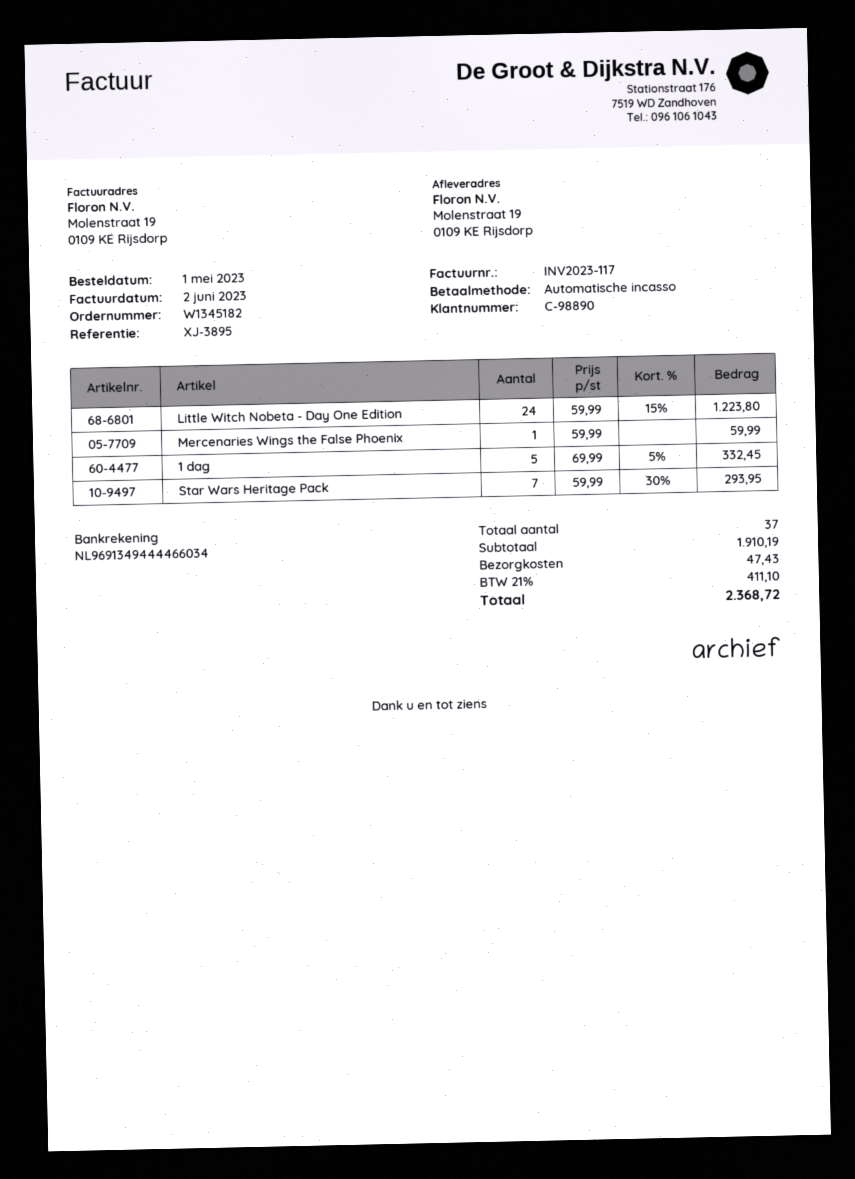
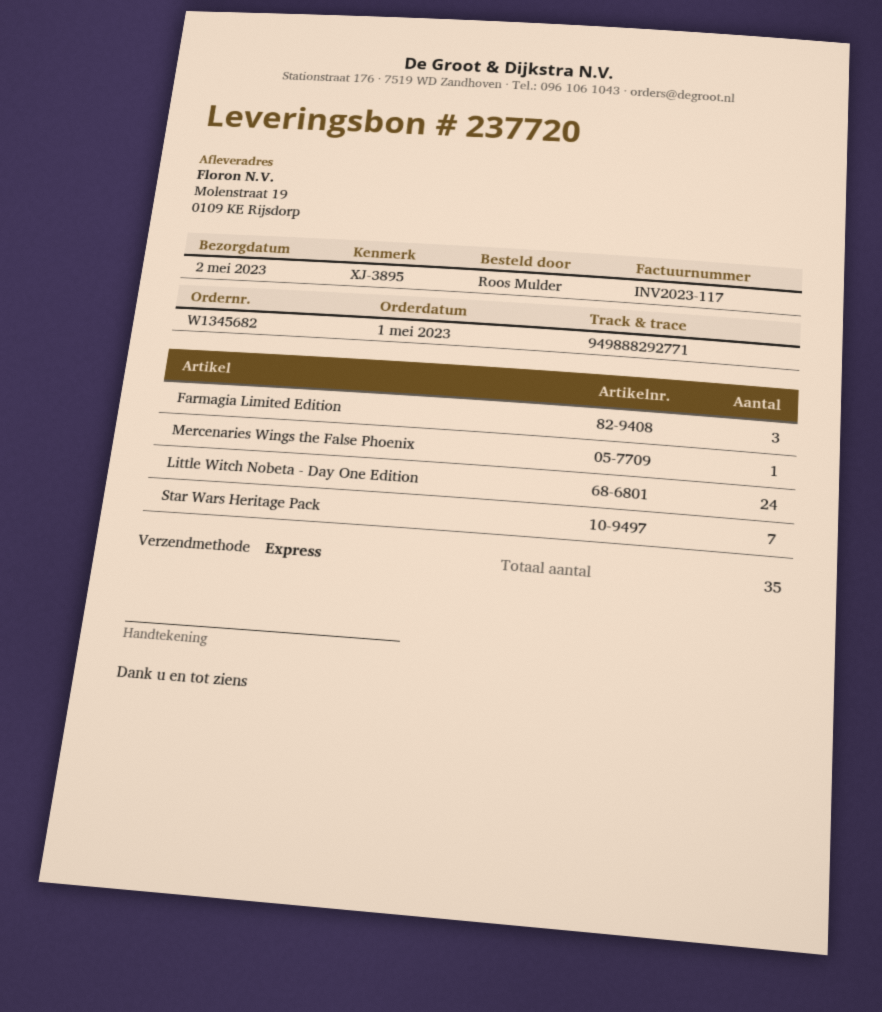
order number: W1345182 -> W1345682
1 dag: 5 -> none
Farmagia Limited Edition: none -> 3
total quantity: 37 -> 35

